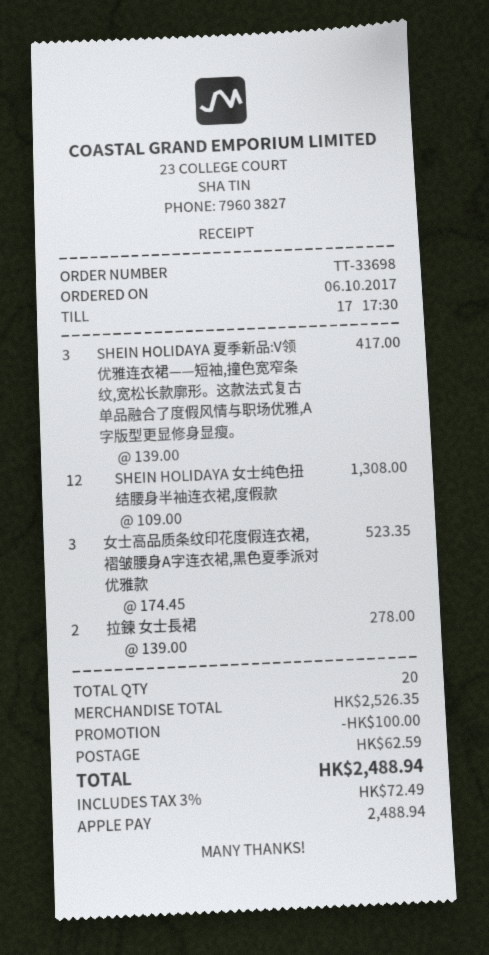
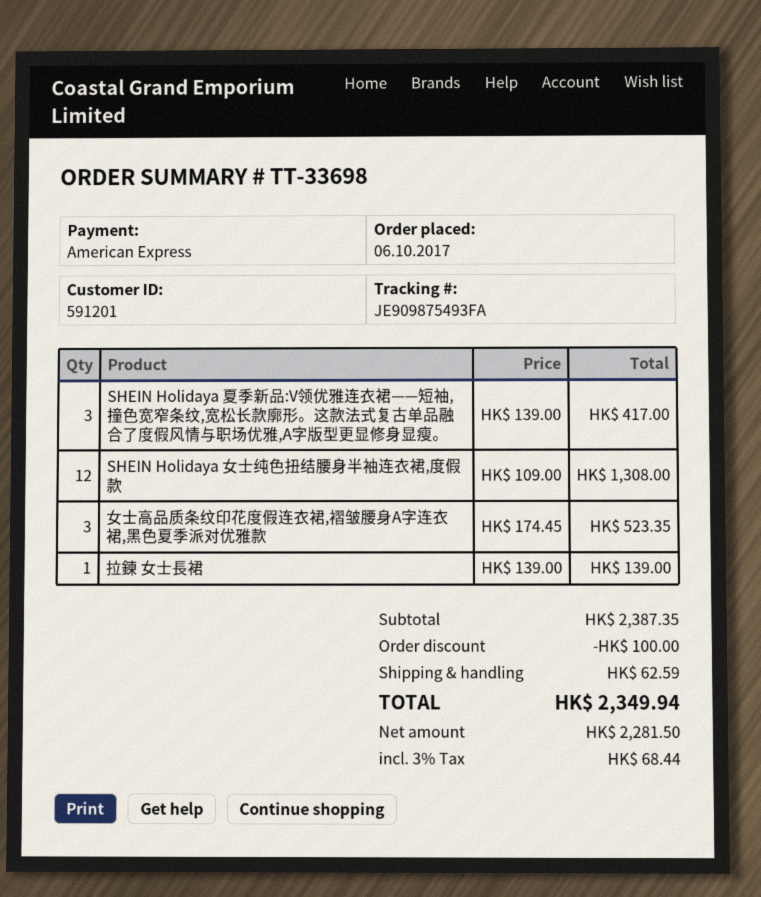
payment method: Apple Pay -> American Express
拉鍊 女士長裙: 2 x 139.00 = 278.00 -> 1 x 139.00 = 139.00
subtotal: 2526.35 -> 2387.35
tax: 3% = 72.49 -> 3% = 68.44
total: 2488.94 -> 2349.94

